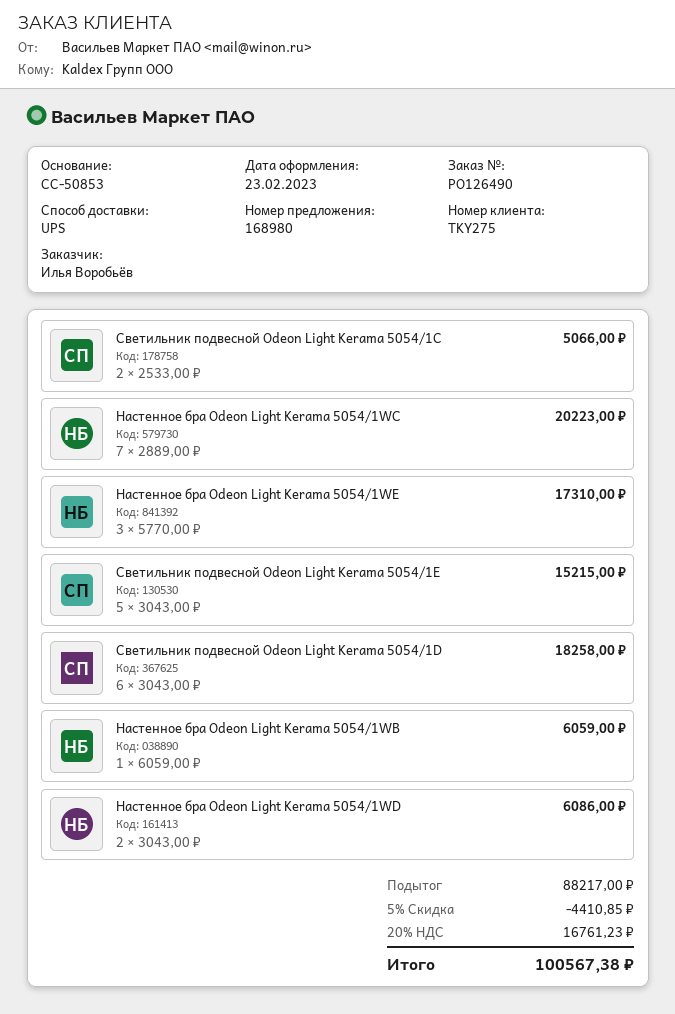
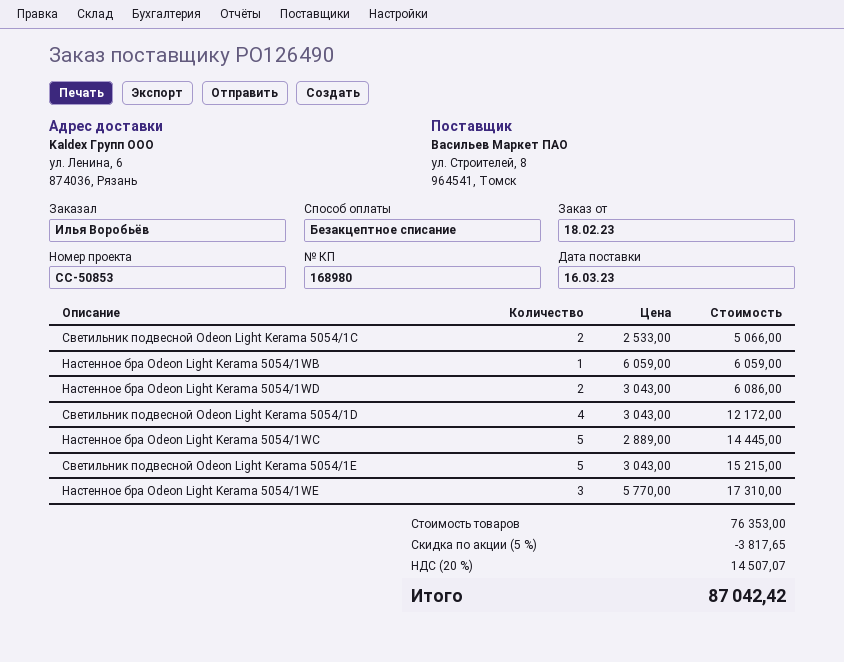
order date: 2023-02-23 -> 2023-02-18
Настенное бра Odeon Light Kerama 5054/1WC: 7 x 2889.00 = 20223.00 -> 5 x 2889.00 = 14445.00
Светильник подвесной Odeon Light Kerama 5054/1D: 6 x 3043.00 = 18258.00 -> 4 x 3043.00 = 12172.00
subtotal: 88217.00 -> 76353.00
discount: 5% = 4410.85 -> 5% = 3817.65
tax: 20% = 16761.23 -> 20% = 14507.07
total: 100567.38 -> 87042.42

